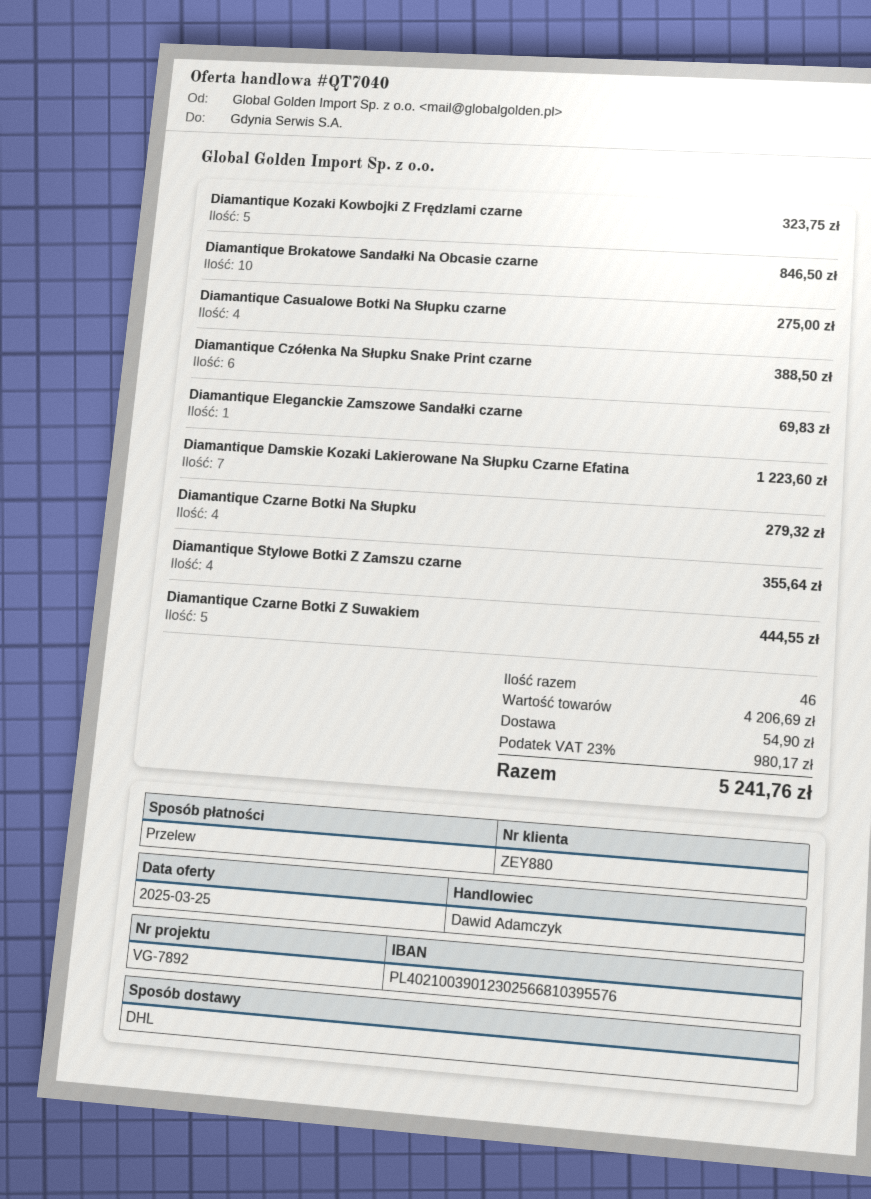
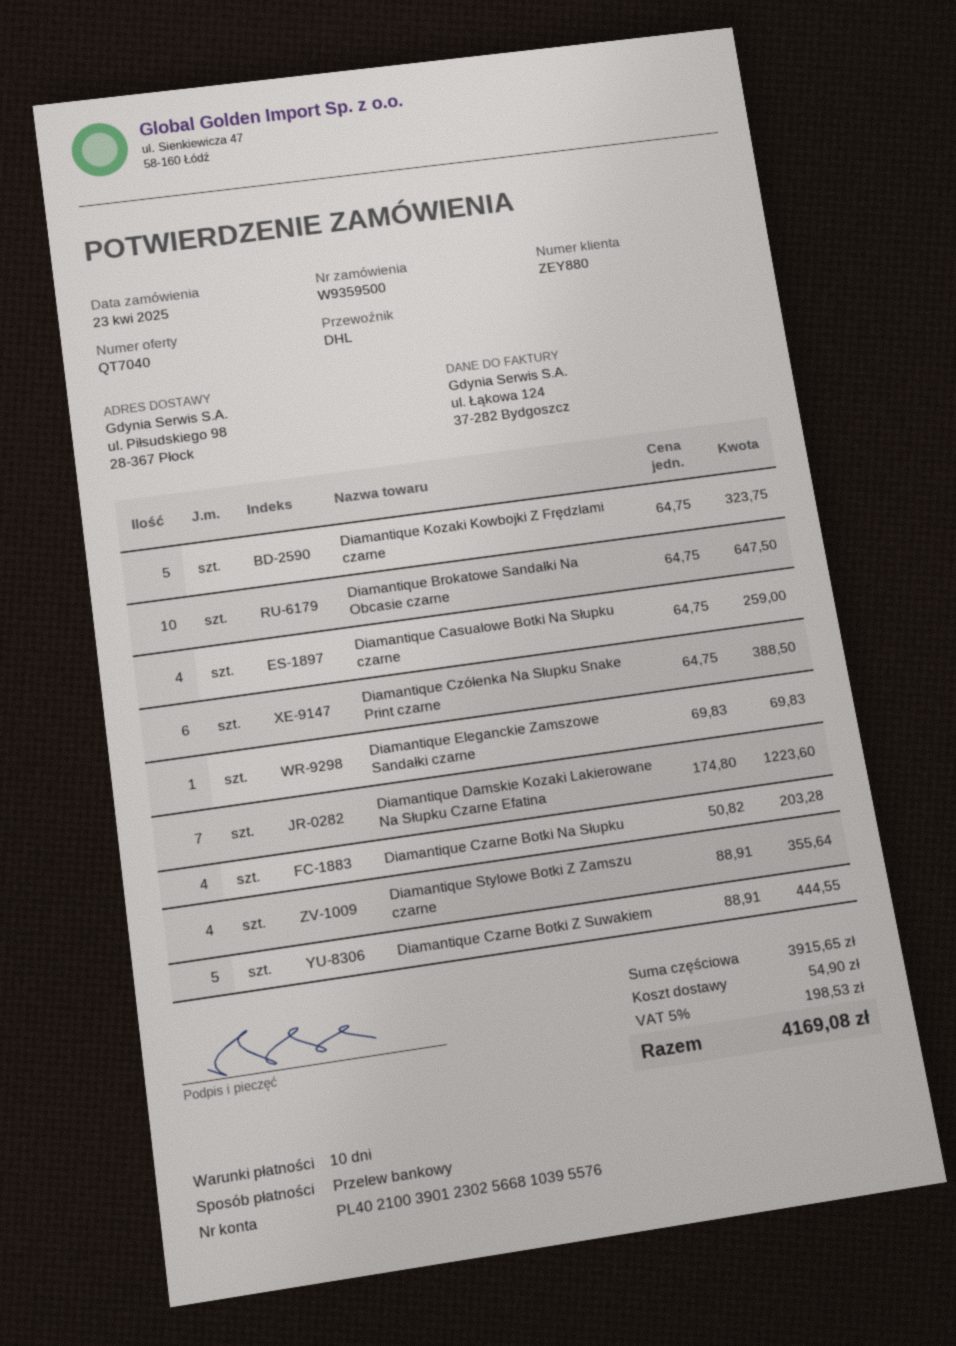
Diamantique Brokatowe Sandałki Na Obcasie czarne: 10 for 846.50 -> 10 for 647.50
Diamantique Casualowe Botki Na Słupku czarne: 4 for 275.00 -> 4 for 259.00
Diamantique Czarne Botki Na Słupku: 4 for 279.32 -> 4 for 203.28
subtotal: 4206.69 -> 3915.65
tax: 23% = 980.17 -> 5% = 198.53
total: 5241.76 -> 4169.08

